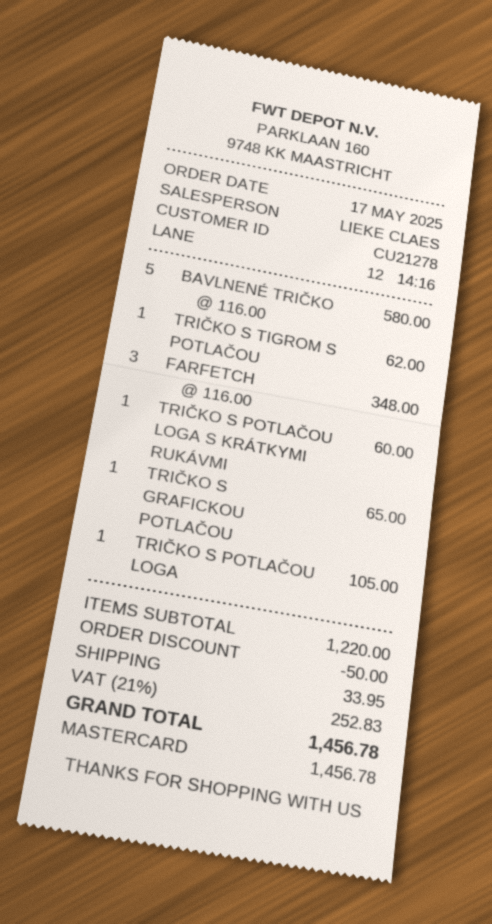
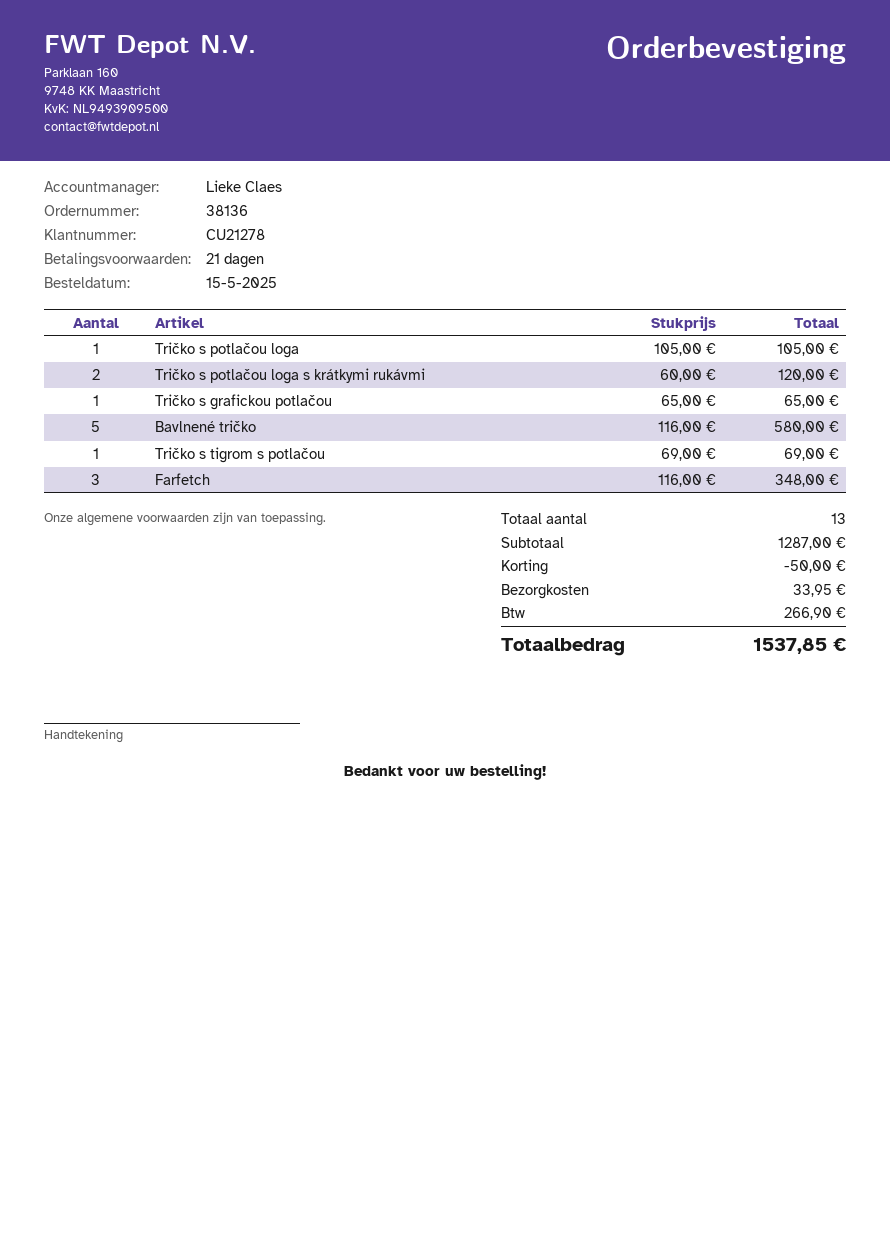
order date: 2025-05-17 -> 2025-05-15
TRIČKO S TIGROM S POTLAČOU: 1 x 62.00 = 62.00 -> 1 x 69.00 = 69.00
TRIČKO S POTLAČOU LOGA S KRÁTKYMI RUKÁVMI: 1 x 60.00 = 60.00 -> 2 x 60.00 = 120.00
subtotal: 1220.00 -> 1287.00
tax: 252.83 -> 266.90
total: 1456.78 -> 1537.85

